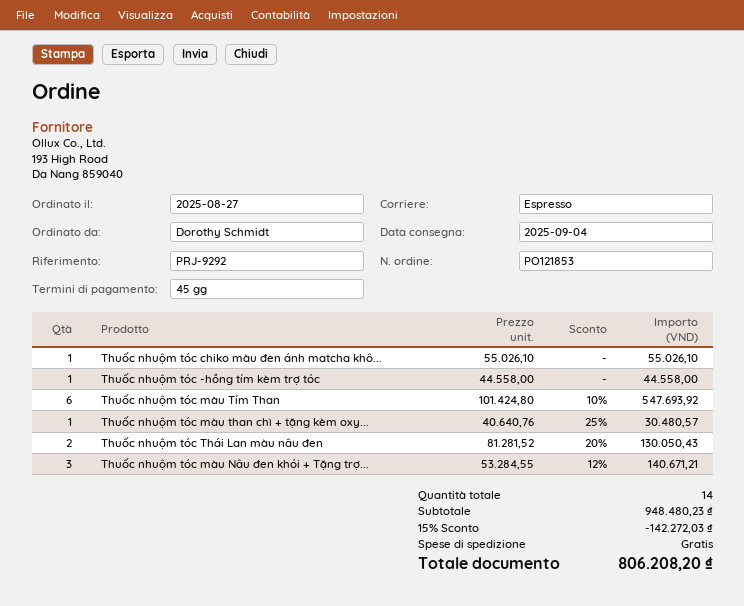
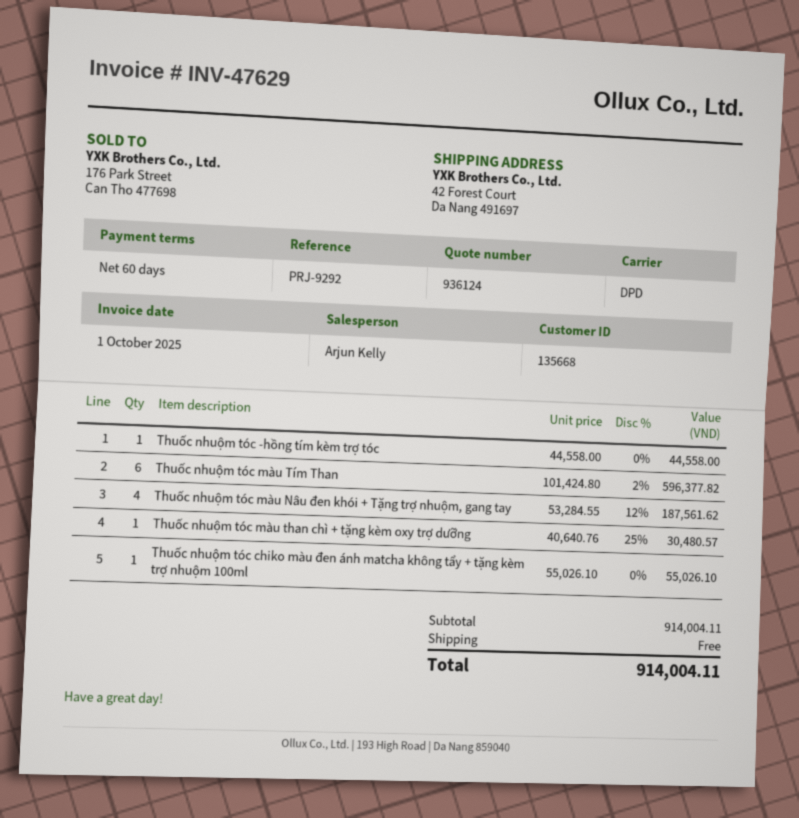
payment terms: 45 days -> 60 days
shipping method: express -> DPD
Thuốc nhuộm tóc màu Tím Than: 6 x 101424.80 - 10% = 547693.92 -> 6 x 101424.80 - 2% = 596377.82
Thuốc nhuộm tóc Thái Lan màu nâu đen: 2 x 81281.52 - 20% = 130050.43 -> none
Thuốc nhuộm tóc màu Nâu đen khói + Tặng trợ...: 3 x 53284.55 - 12% = 140671.21 -> 4 x 53284.55 - 12% = 187561.62
subtotal: 948480.23 -> 914004.11
discount: 15% = 142272.03 -> none
total: 806208.20 -> 914004.11

